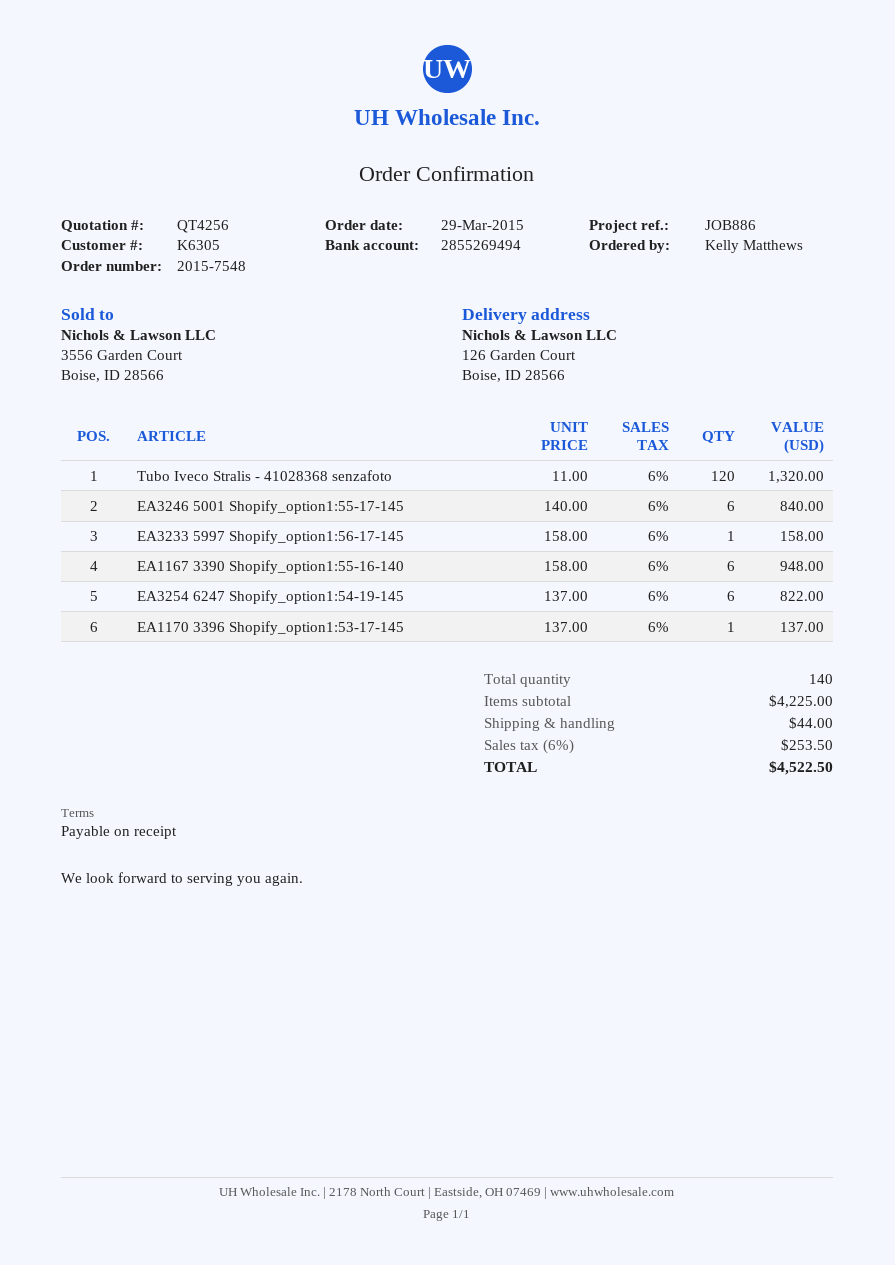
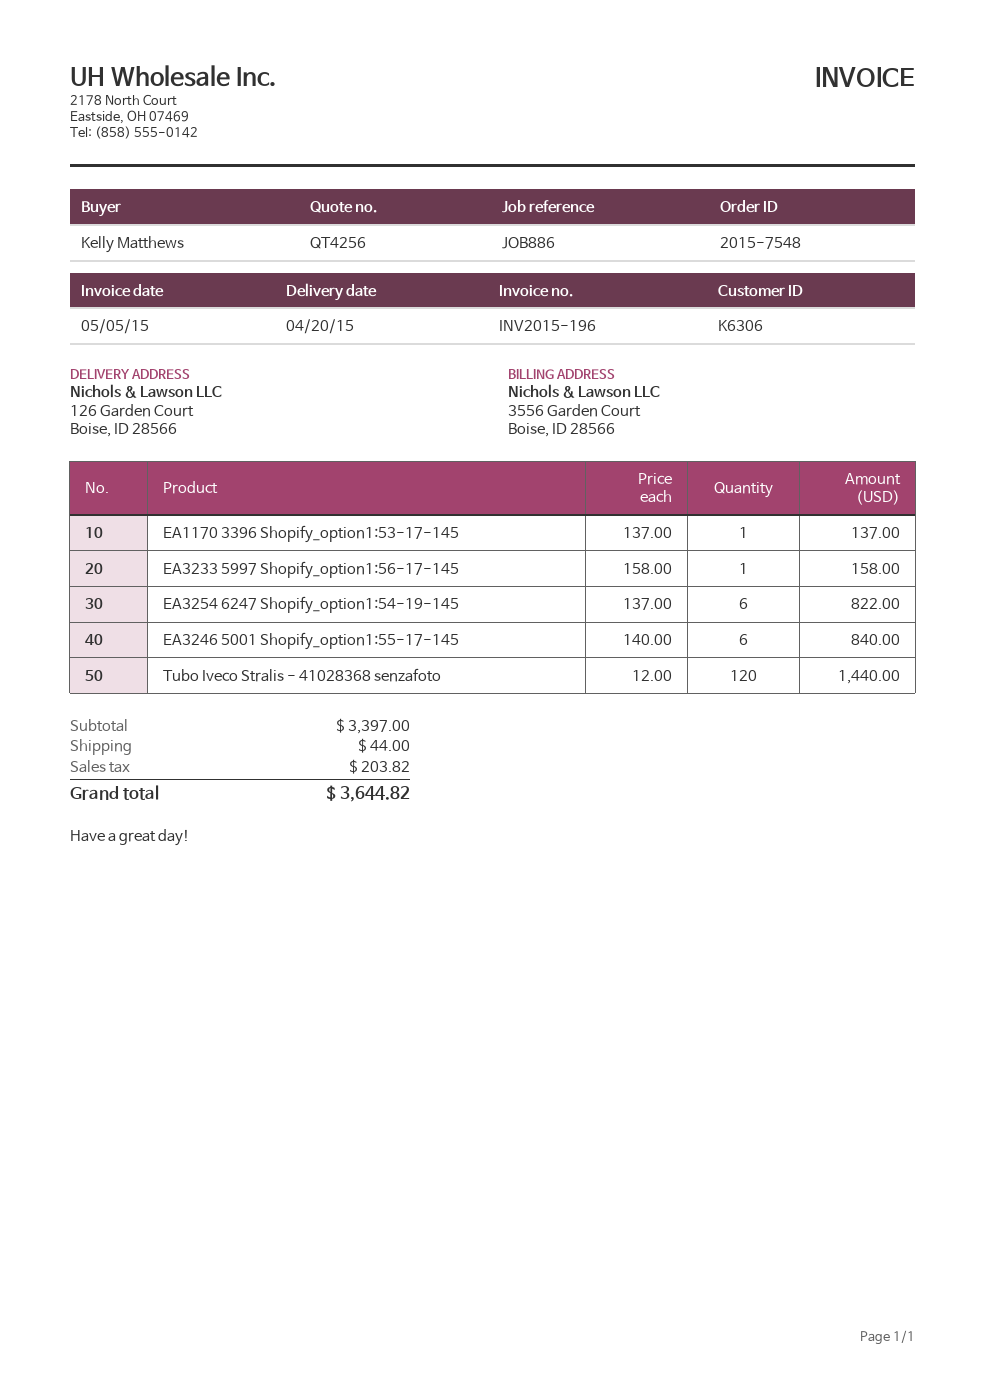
customer number: K6305 -> K6306
Tubo Iveco Stralis - 41028368 senzafoto: 120 x 11.00 = 1320.00 -> 120 x 12.00 = 1440.00
EA1167 3390 Shopify_option1:55-16-140: 6 x 158.00 = 948.00 -> none
subtotal: 4225.00 -> 3397.00
tax: 253.50 -> 203.82
total: 4522.50 -> 3644.82

